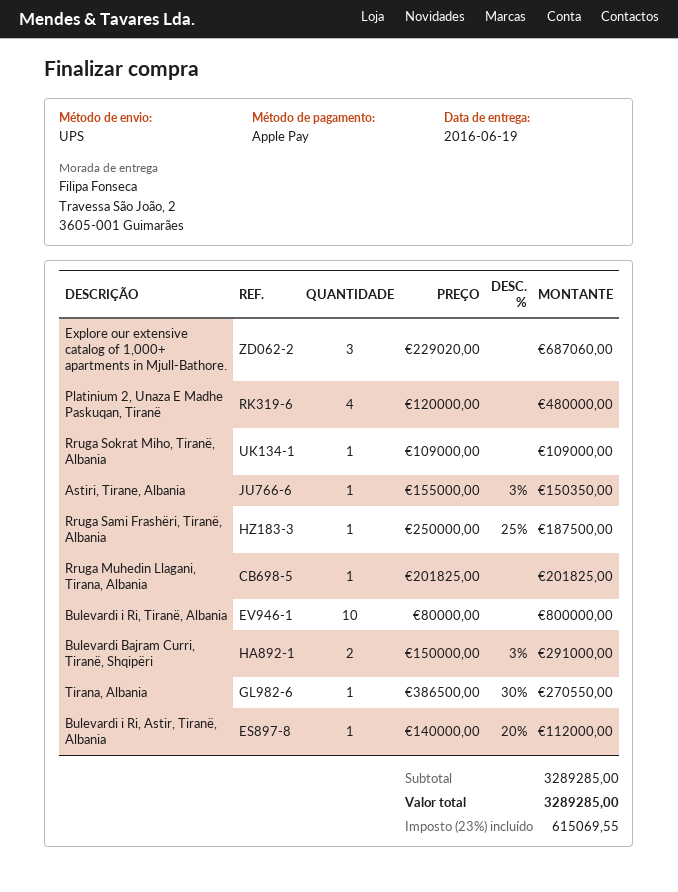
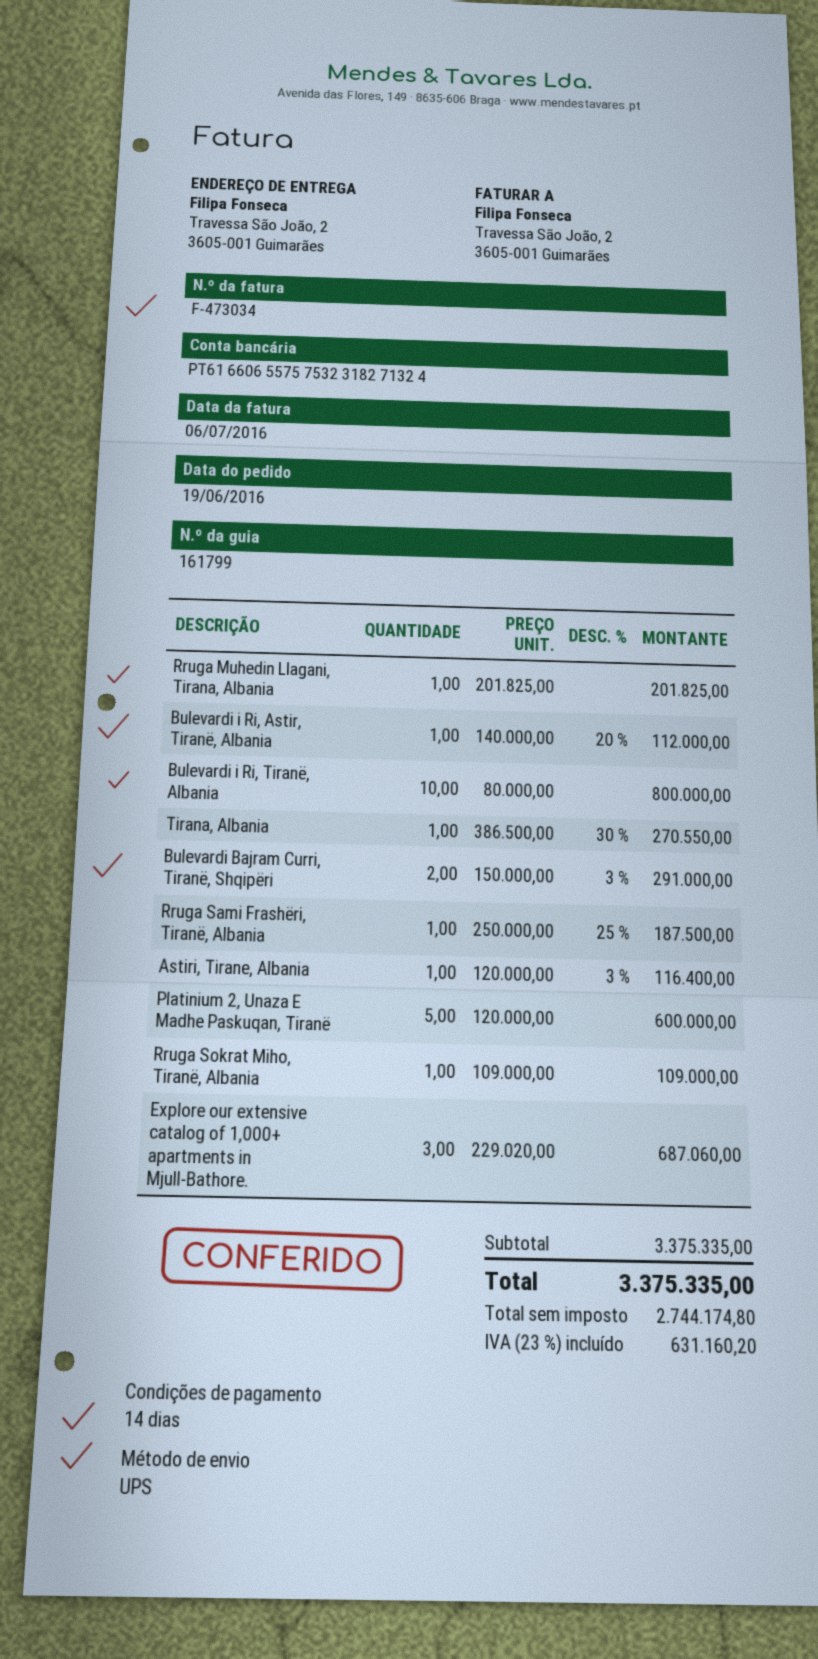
Platinium 2, Unaza E Madhe Paskuqan, Tiranë: 4 x 120000.00 = 480000.00 -> 5 x 120000.00 = 600000.00
Astiri, Tirane, Albania: 1 x 155000.00 - 3% = 150350.00 -> 1 x 120000.00 - 3% = 116400.00
subtotal: 3289285.00 -> 3375335.00
tax: 23% = 615069.55 -> 23% = 631160.20
total: 3289285.00 -> 3375335.00

